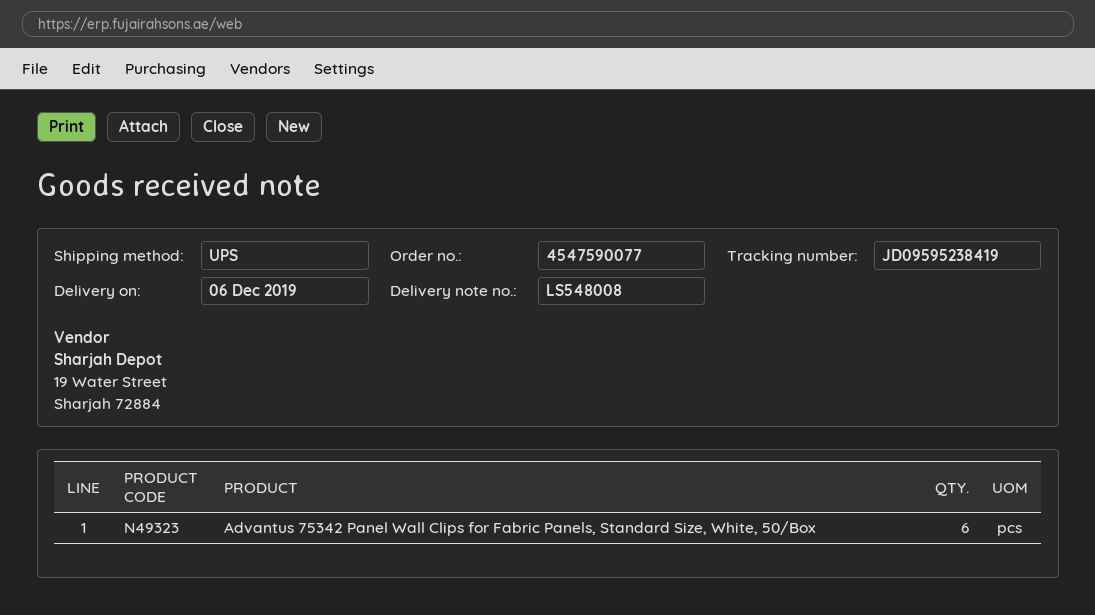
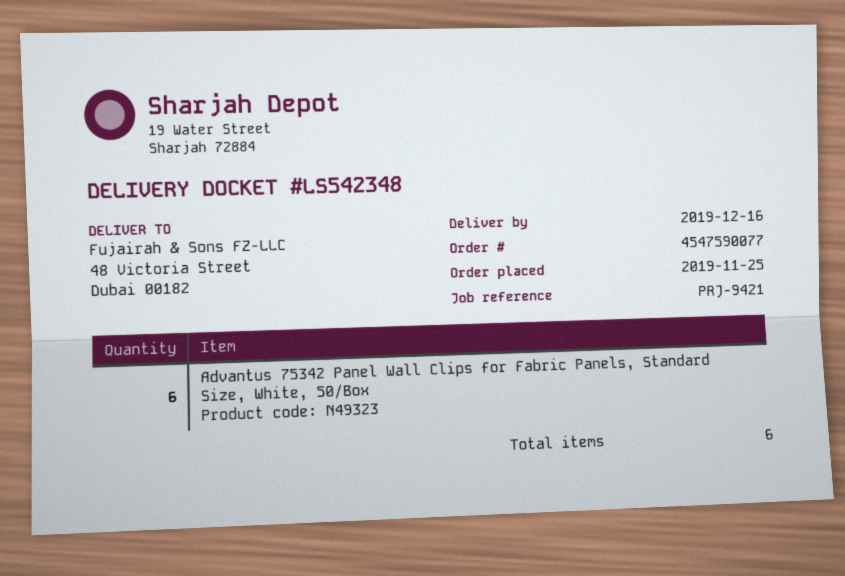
delivery note number: LS548008 -> LS542348
delivery date: 2019-12-06 -> 2019-12-16

